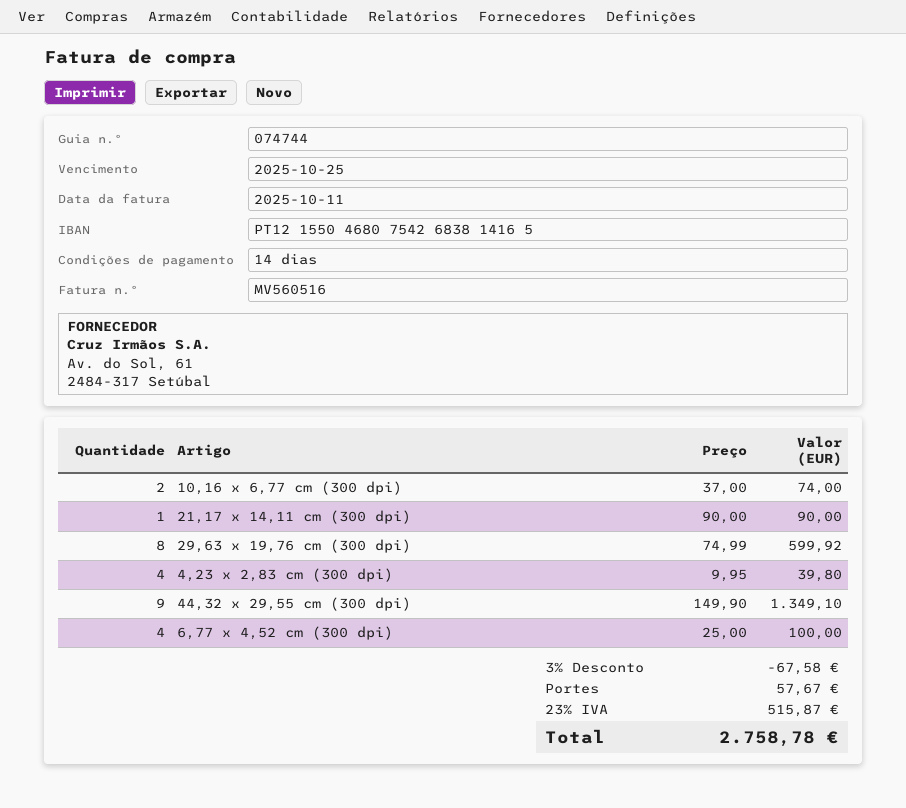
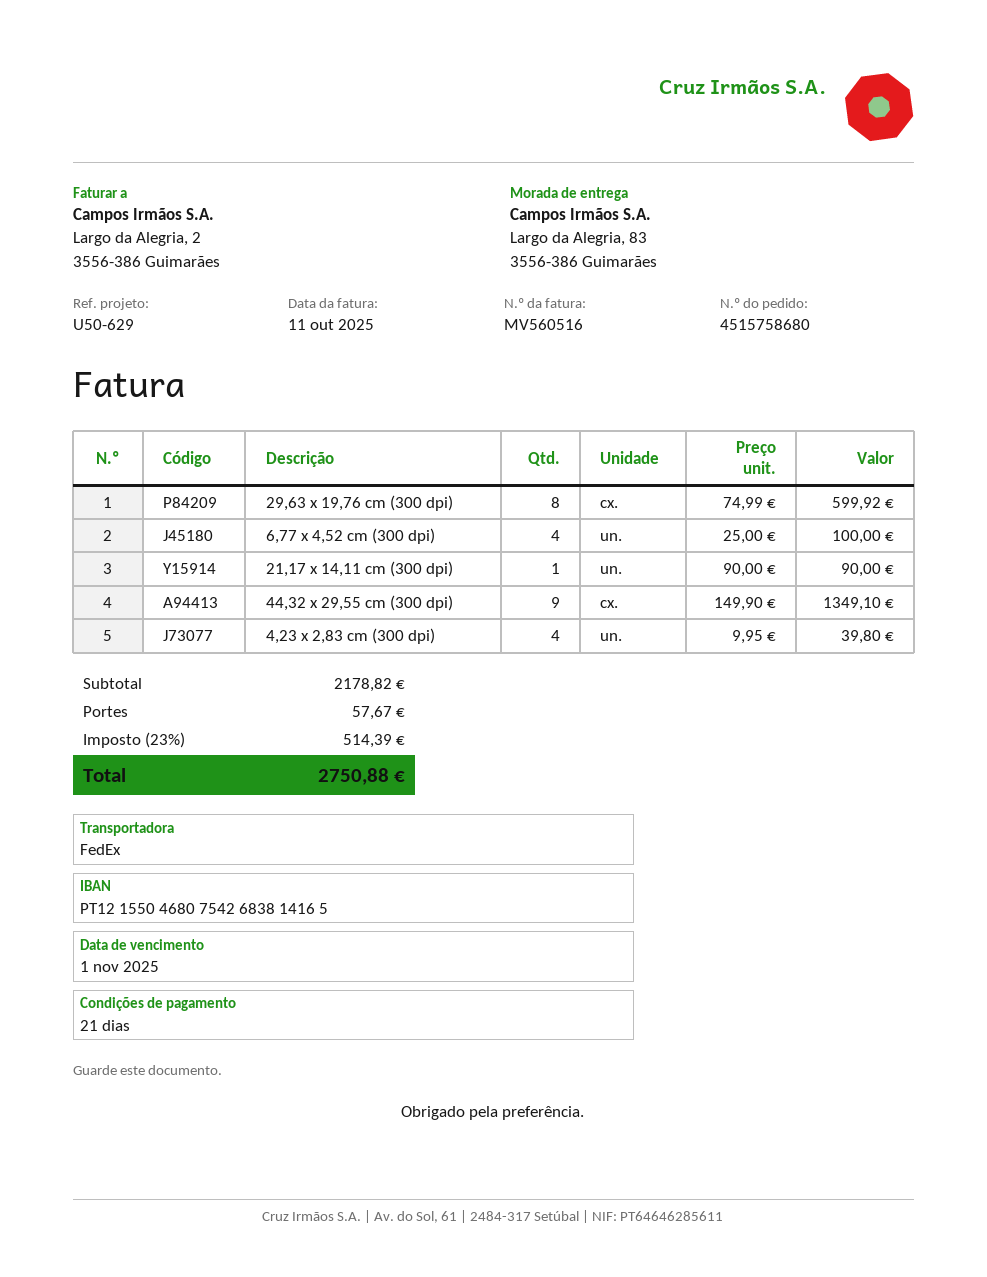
payment terms: 14 days -> 21 days
due date: 2025-10-25 -> 2025-11-01
10,16 x 6,77 cm (300 dpi): 2 x 37.00 = 74.00 -> none
discount: 3% = 67.58 -> none
tax: 23% = 515.87 -> 23% = 514.39
total: 2758.78 -> 2750.88

